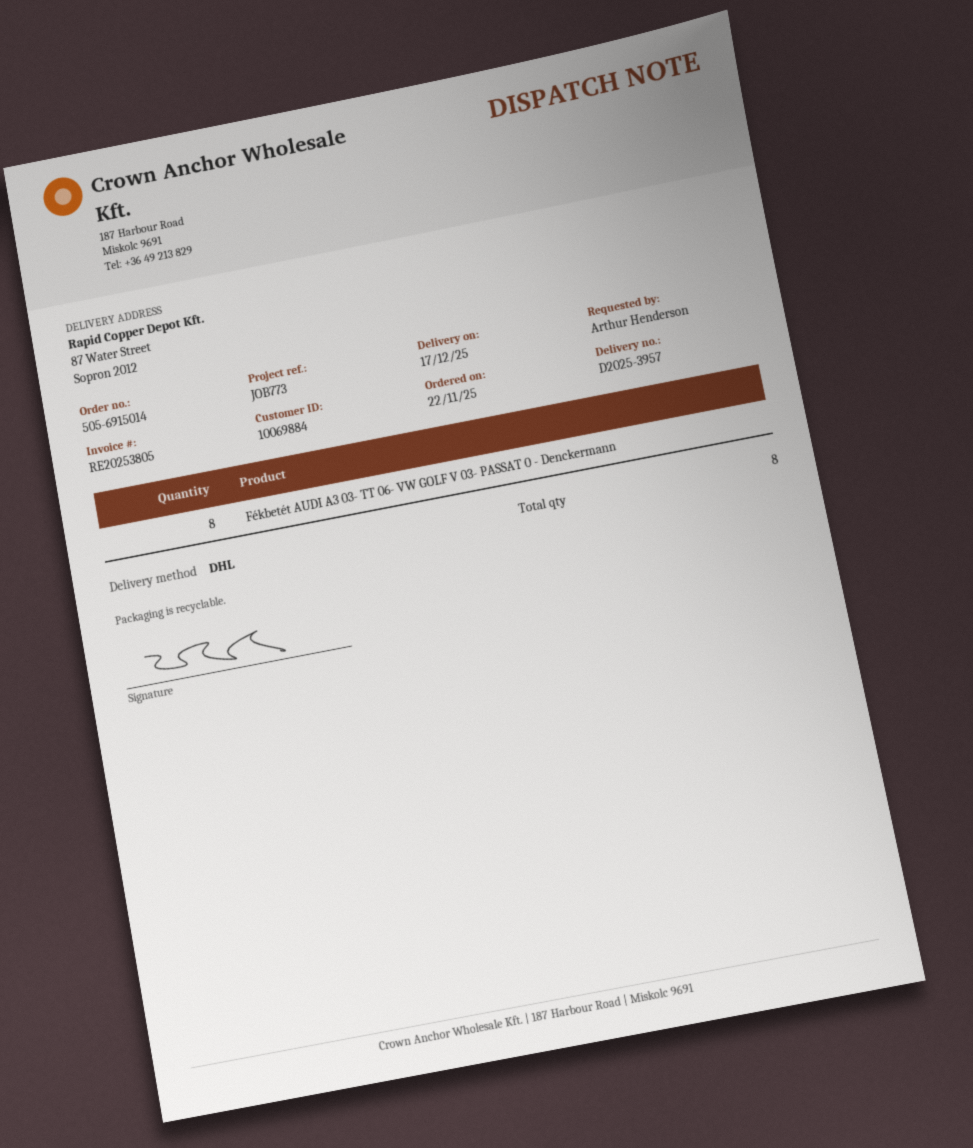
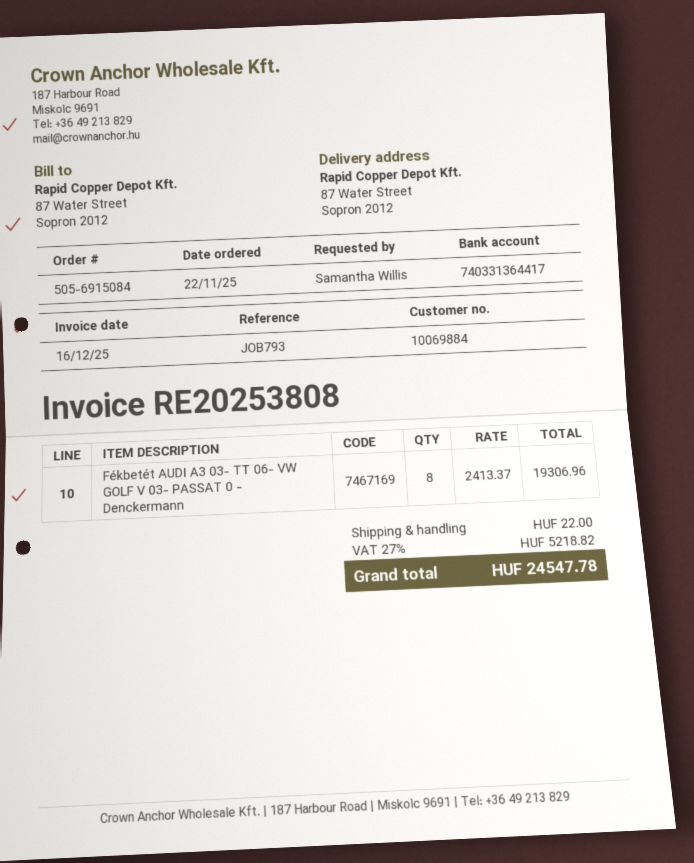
order number: 505-6915014 -> 505-6915084
invoice number: RE20253805 -> RE20253808
reference: JOB773 -> JOB793
ordered by: Arthur Henderson -> Samantha Willis

